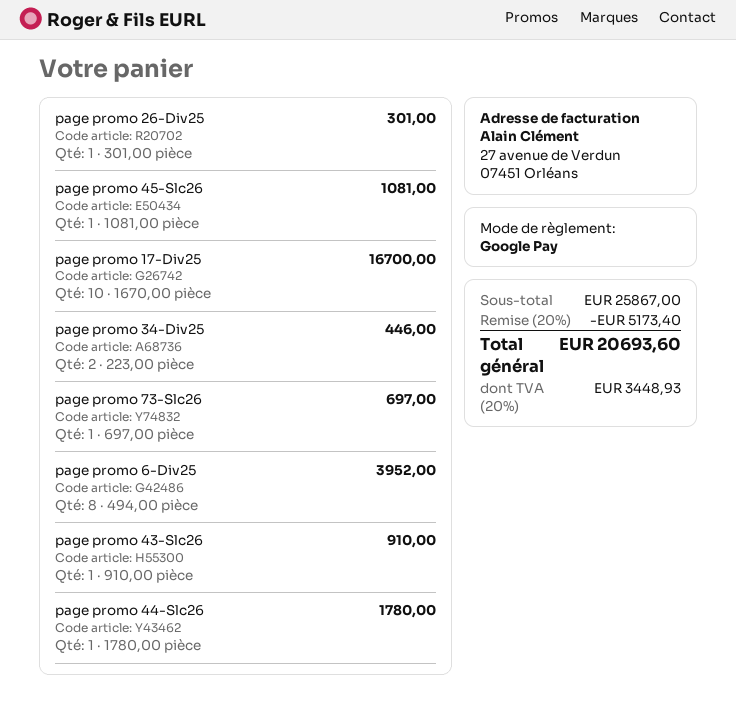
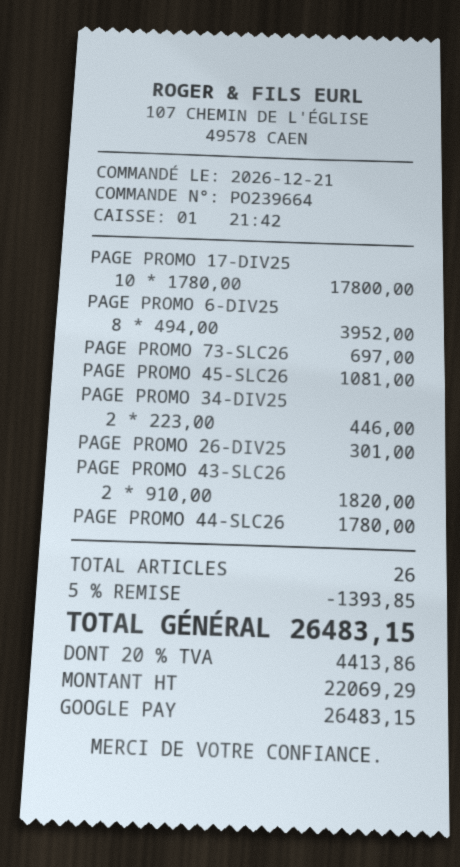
page promo 17-Div25: 10 x 1670.00 = 16700.00 -> 10 x 1780.00 = 17800.00
page promo 43-Slc26: 1 x 910.00 = 910.00 -> 2 x 910.00 = 1820.00
discount: 20% = 5173.40 -> 5% = 1393.85
tax: 20% = 3448.93 -> 20% = 4413.86
total: 20693.60 -> 26483.15

